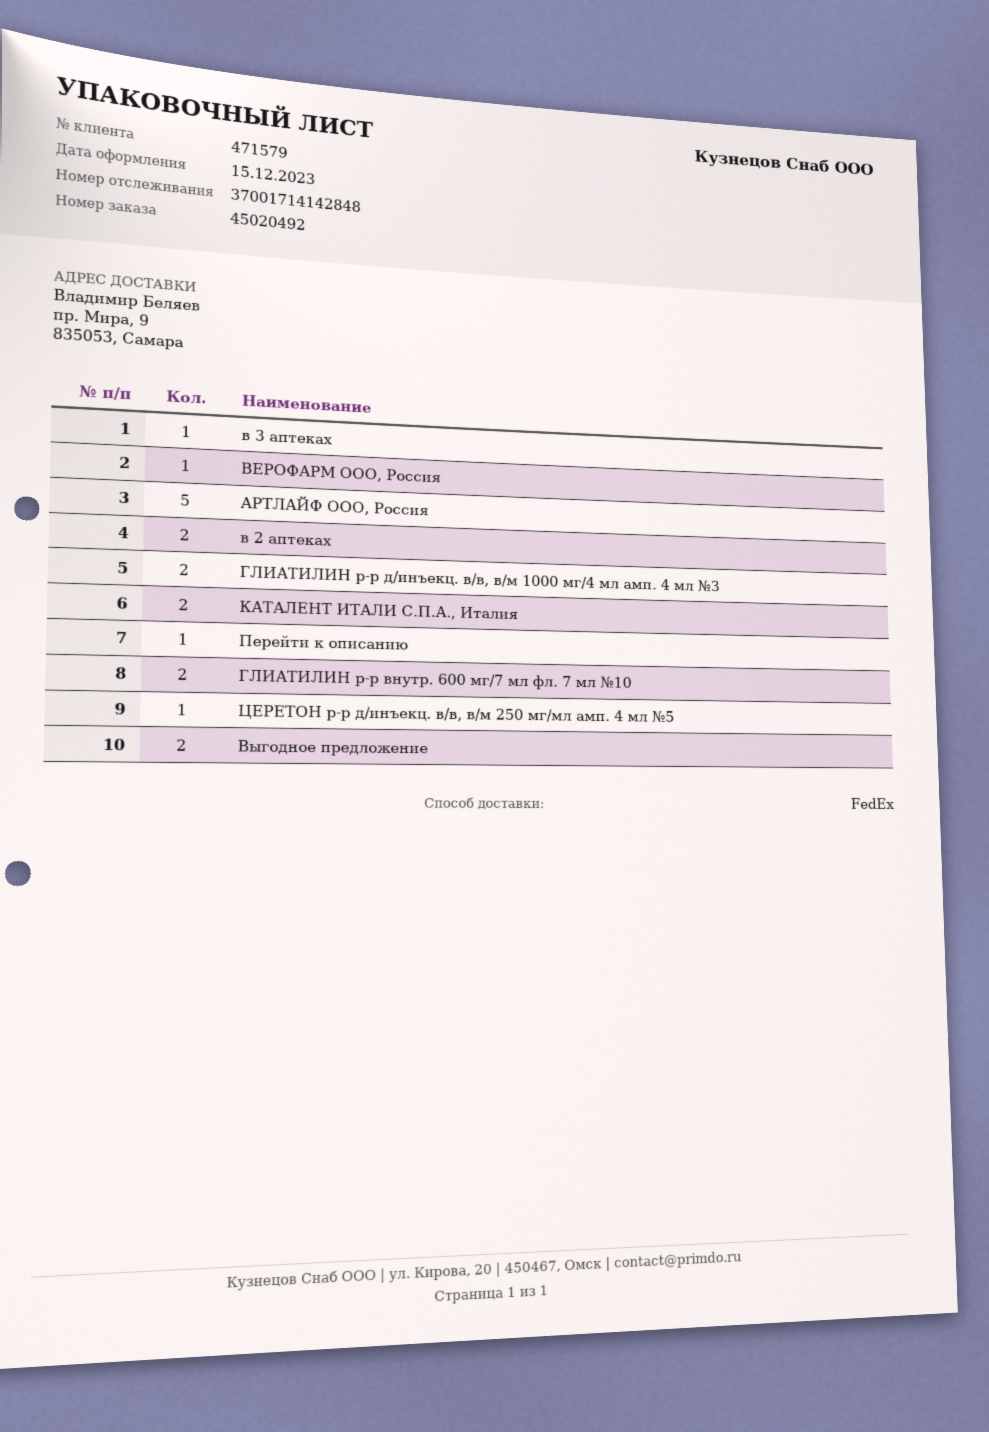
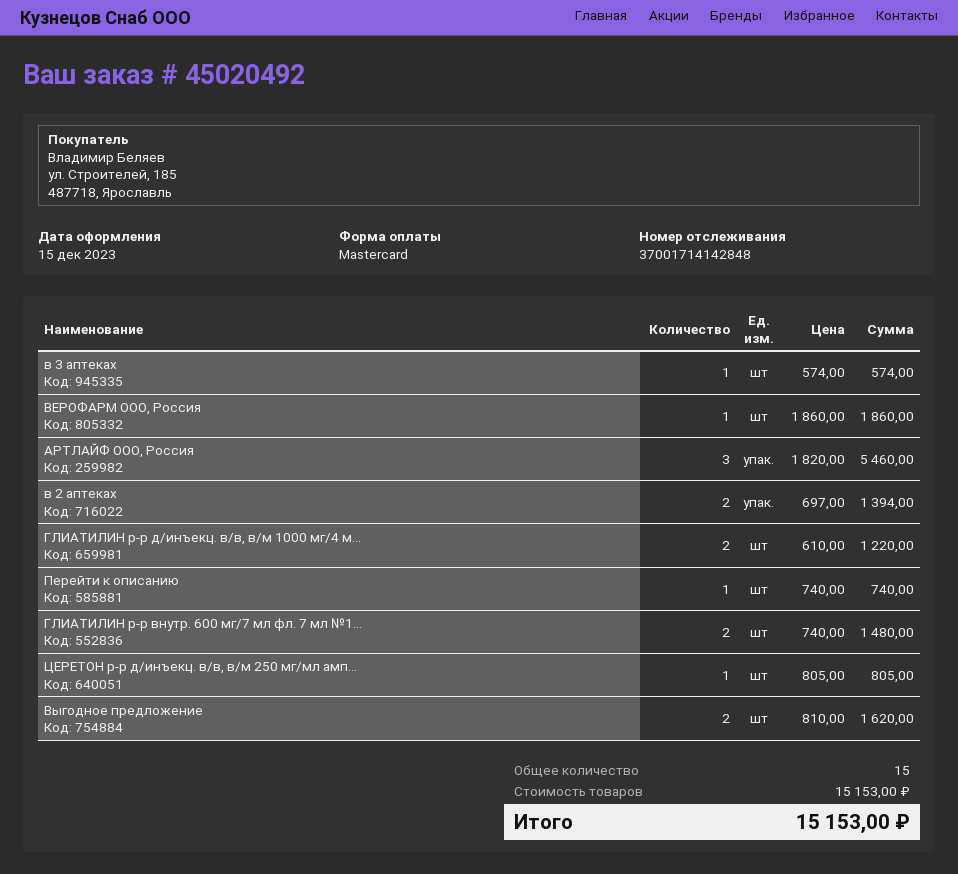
АРТЛАЙФ ООО, Россия: 5 -> 3
КАТАЛЕНТ ИТАЛИ С.П.А., Италия: 2 -> none

